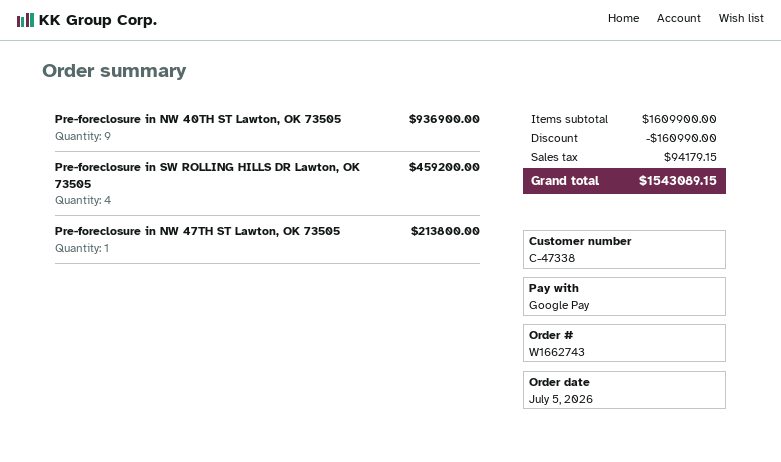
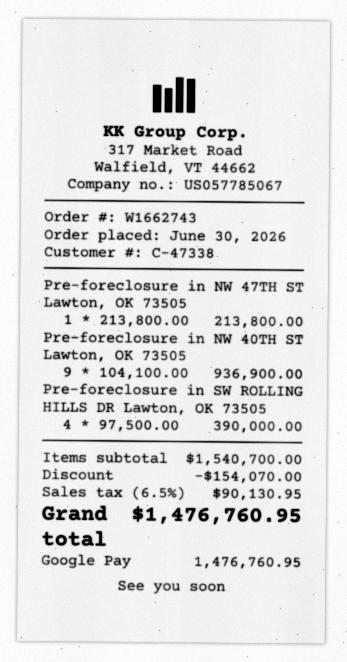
order date: 2026-07-05 -> 2026-06-30
Pre-foreclosure in SW ROLLING HILLS DR Lawton, OK 73505: 4 for 459200.00 -> 4 for 390000.00
subtotal: 1609900.00 -> 1540700.00
discount: 160990.00 -> 154070.00
tax: 94179.15 -> 90130.95
total: 1543089.15 -> 1476760.95

